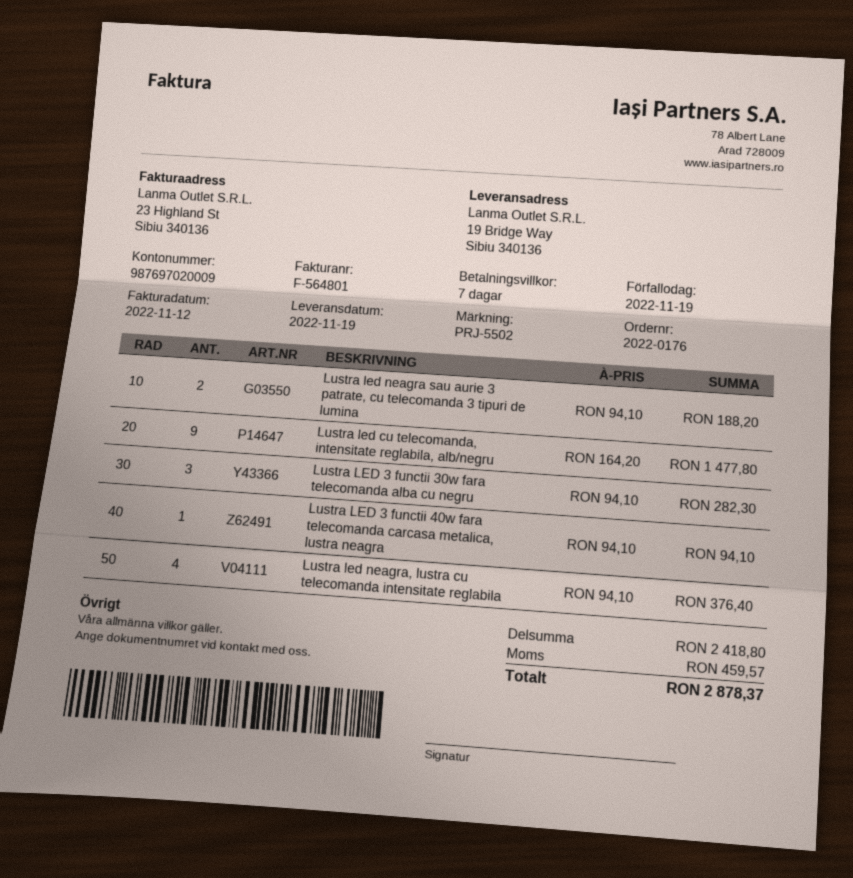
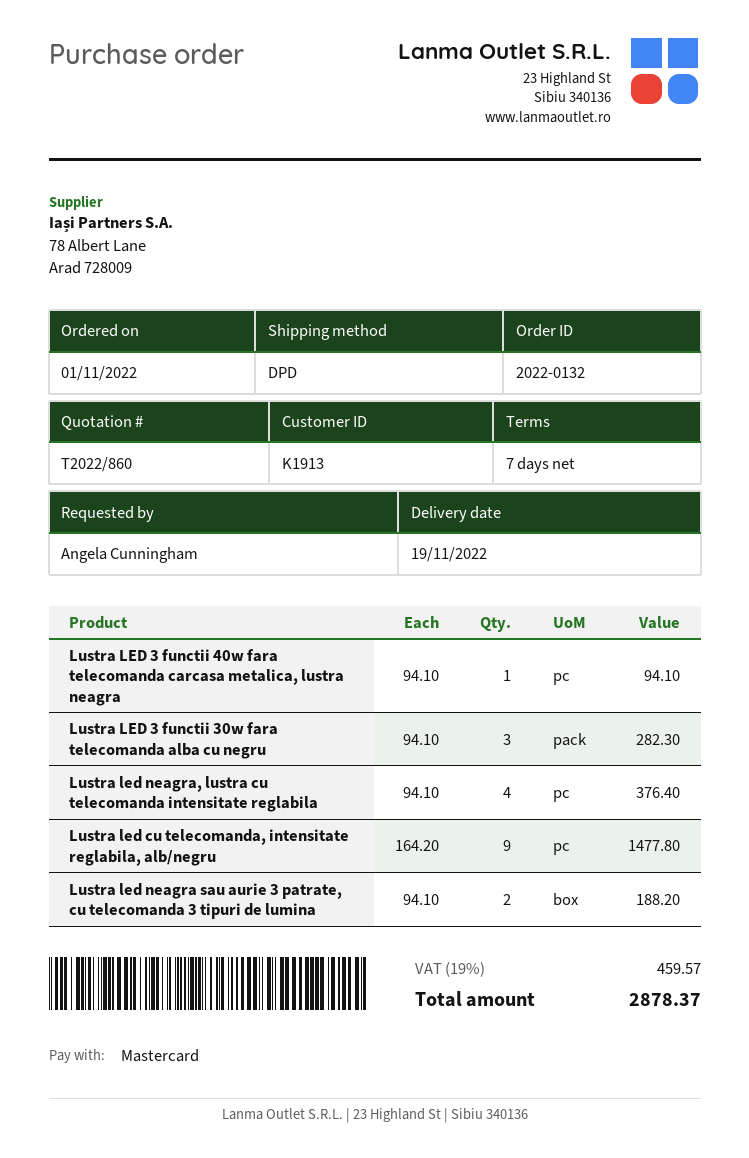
order number: 2022-0176 -> 2022-0132

